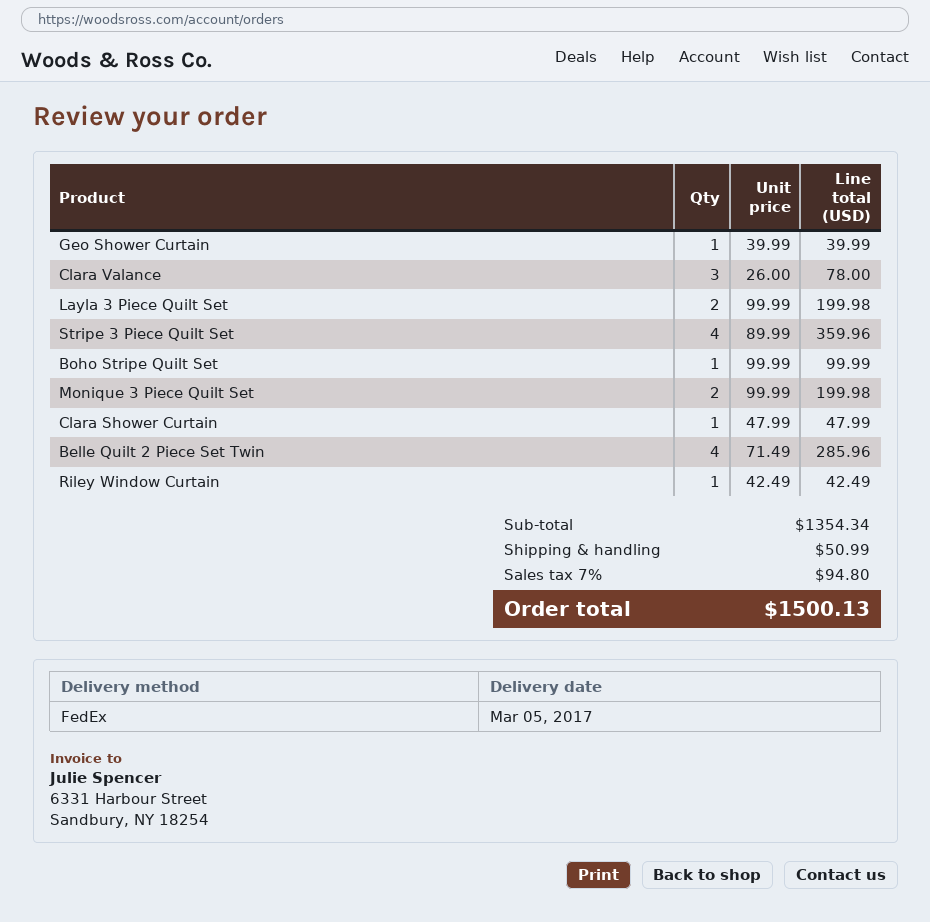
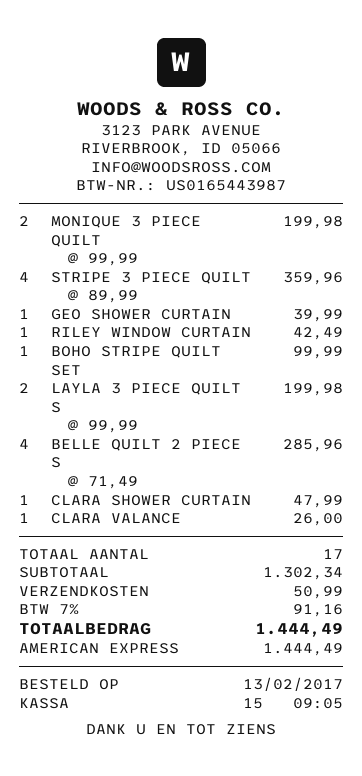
Clara Valance: 3 x 26.00 = 78.00 -> 1 x 26.00 = 26.00
subtotal: 1354.34 -> 1302.34
tax: 7% = 94.80 -> 7% = 91.16
total: 1500.13 -> 1444.49

